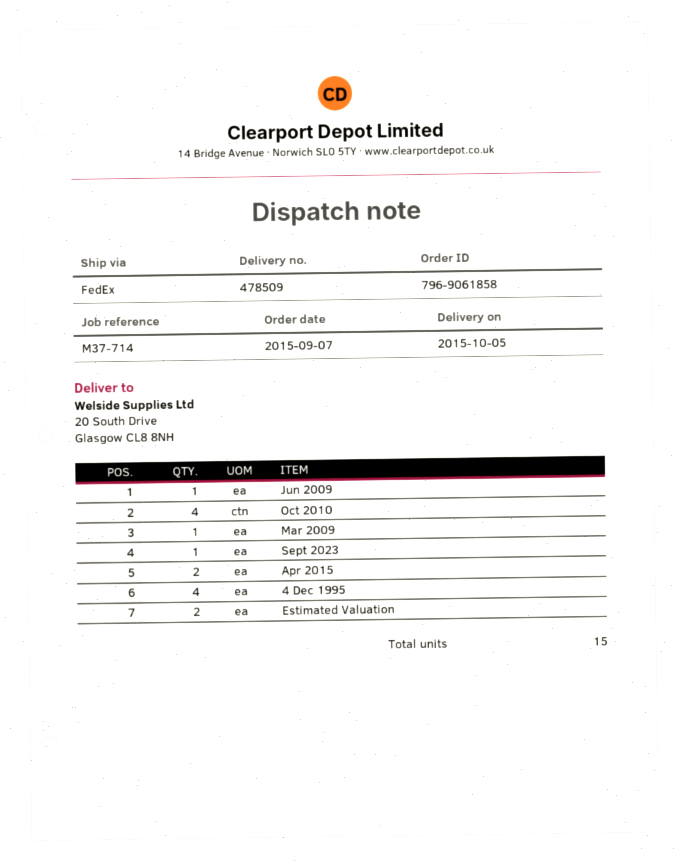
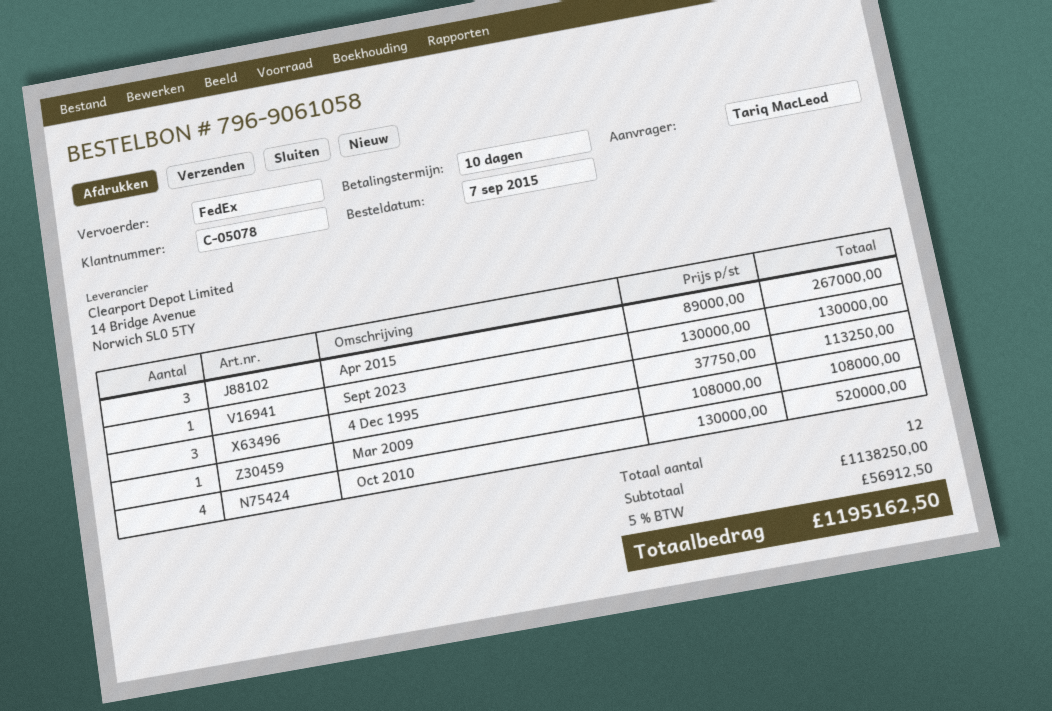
order number: 796-9061858 -> 796-9061058
Jun 2009: 1 -> none
Apr 2015: 2 -> 3
4 Dec 1995: 4 -> 3
Estimated Valuation: 2 -> none
total quantity: 15 -> 12

